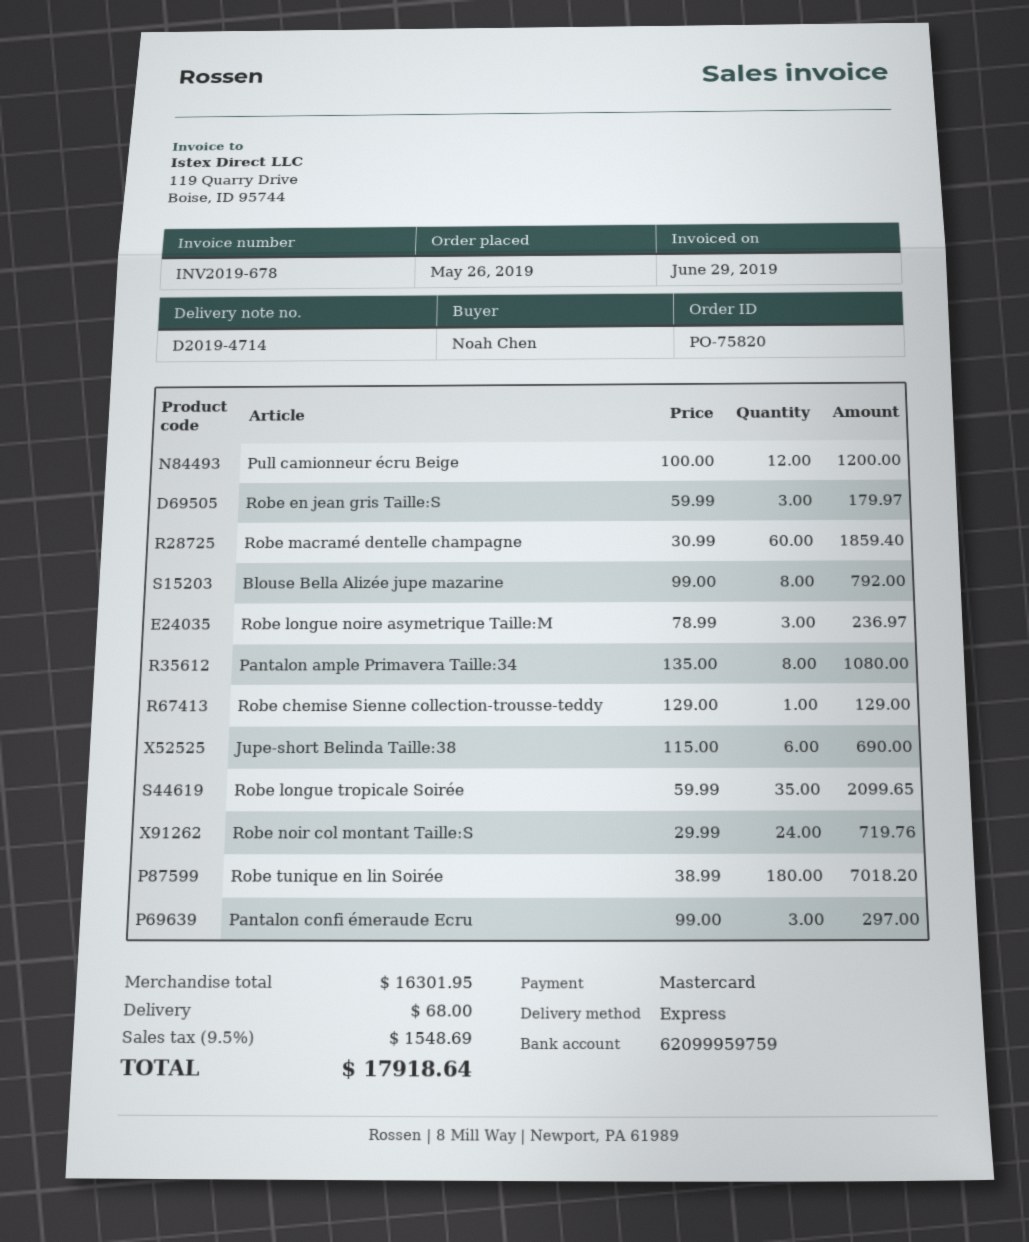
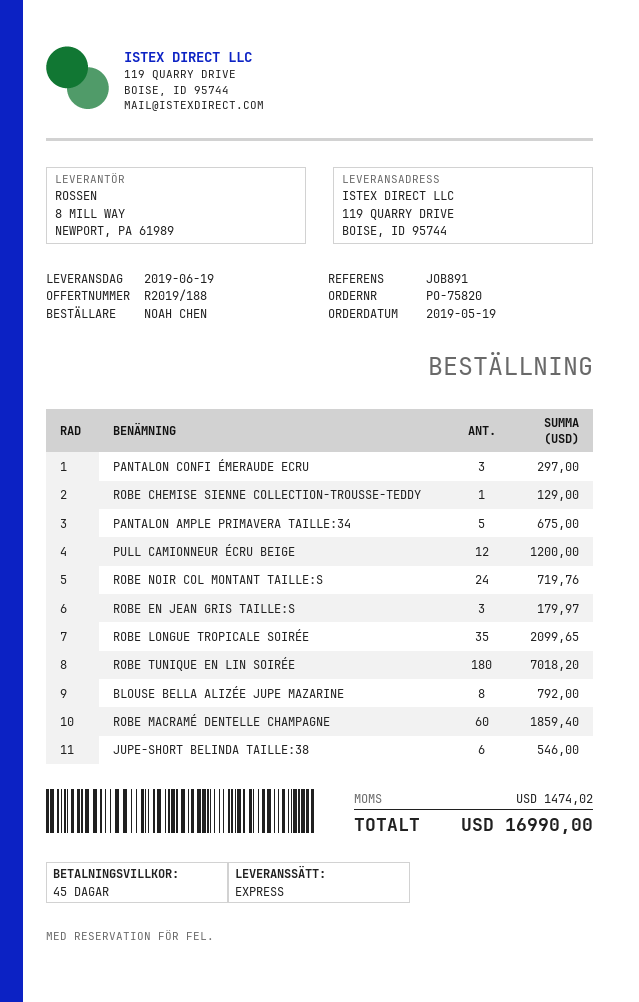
order date: 2019-05-26 -> 2019-05-19
Robe longue noire asymetrique Taille:M: 3 for 236.97 -> none
Pantalon ample Primavera Taille:34: 8 for 1080.00 -> 5 for 675.00
Jupe-short Belinda Taille:38: 6 for 690.00 -> 6 for 546.00
shipping: 68.00 -> none
tax: 1548.69 -> 1474.02
total: 17918.64 -> 16990.00

